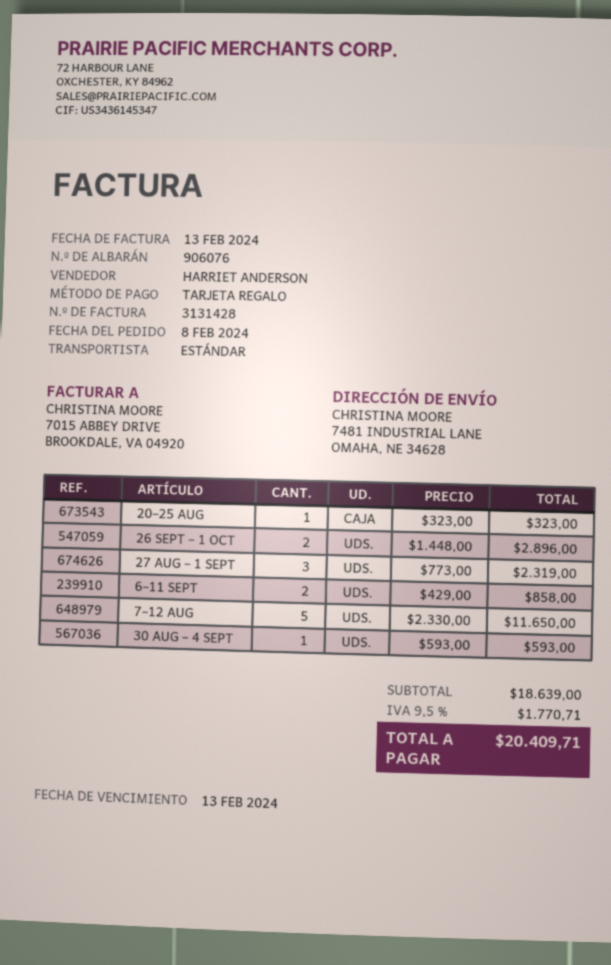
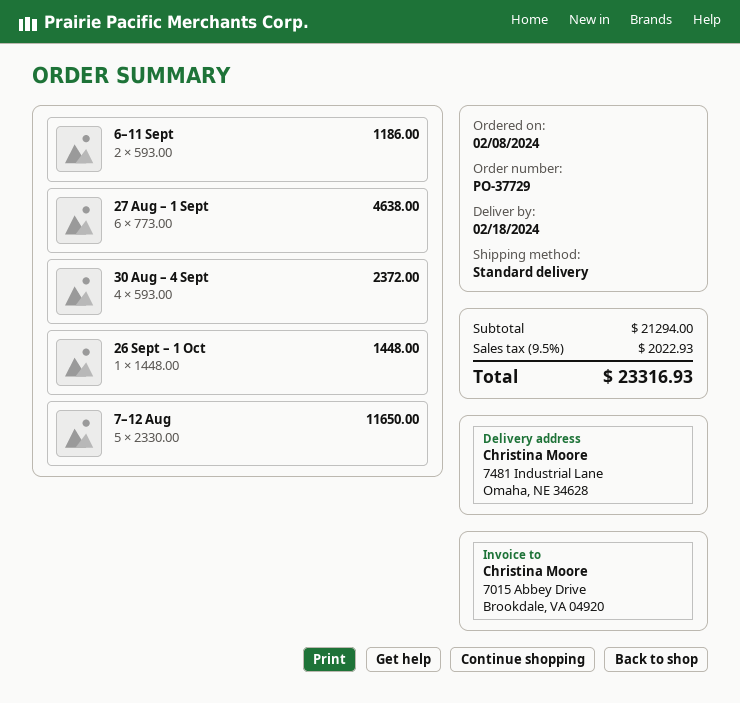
20–25 AUG: 1 x 323.00 = 323.00 -> none
26 SEPT – 1 OCT: 2 x 1448.00 = 2896.00 -> 1 x 1448.00 = 1448.00
27 AUG – 1 SEPT: 3 x 773.00 = 2319.00 -> 6 x 773.00 = 4638.00
6–11 SEPT: 2 x 429.00 = 858.00 -> 2 x 593.00 = 1186.00
30 AUG – 4 SEPT: 1 x 593.00 = 593.00 -> 4 x 593.00 = 2372.00
subtotal: 18639.00 -> 21294.00
tax: 9.5% = 1770.71 -> 9.5% = 2022.93
total: 20409.71 -> 23316.93

